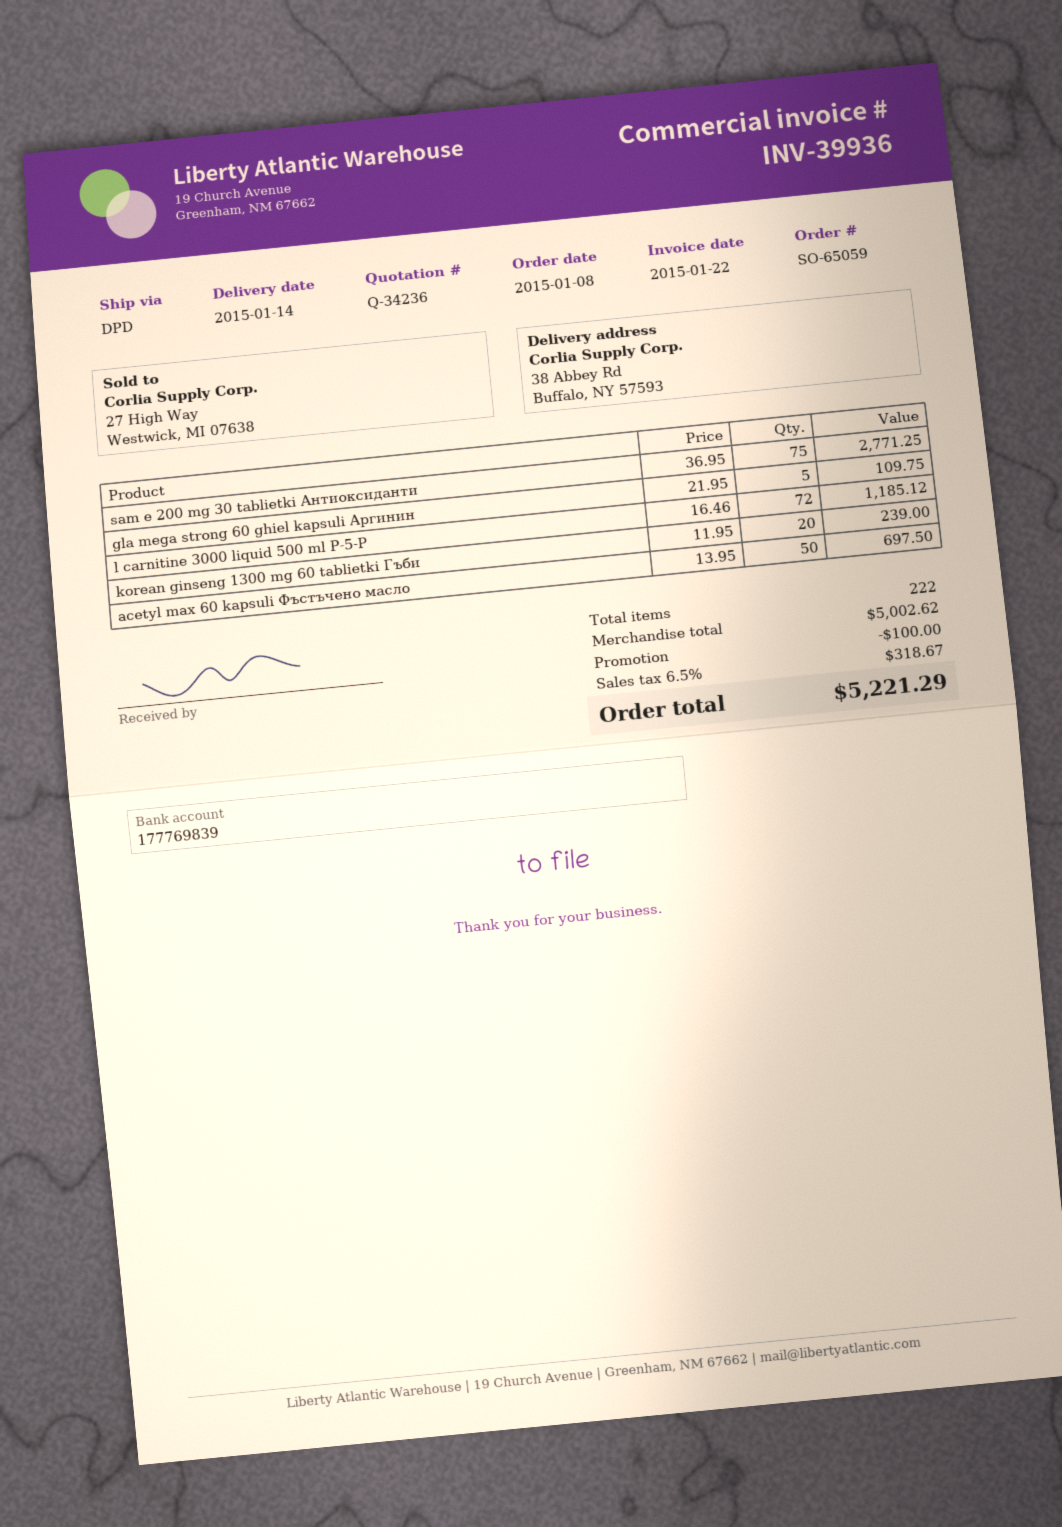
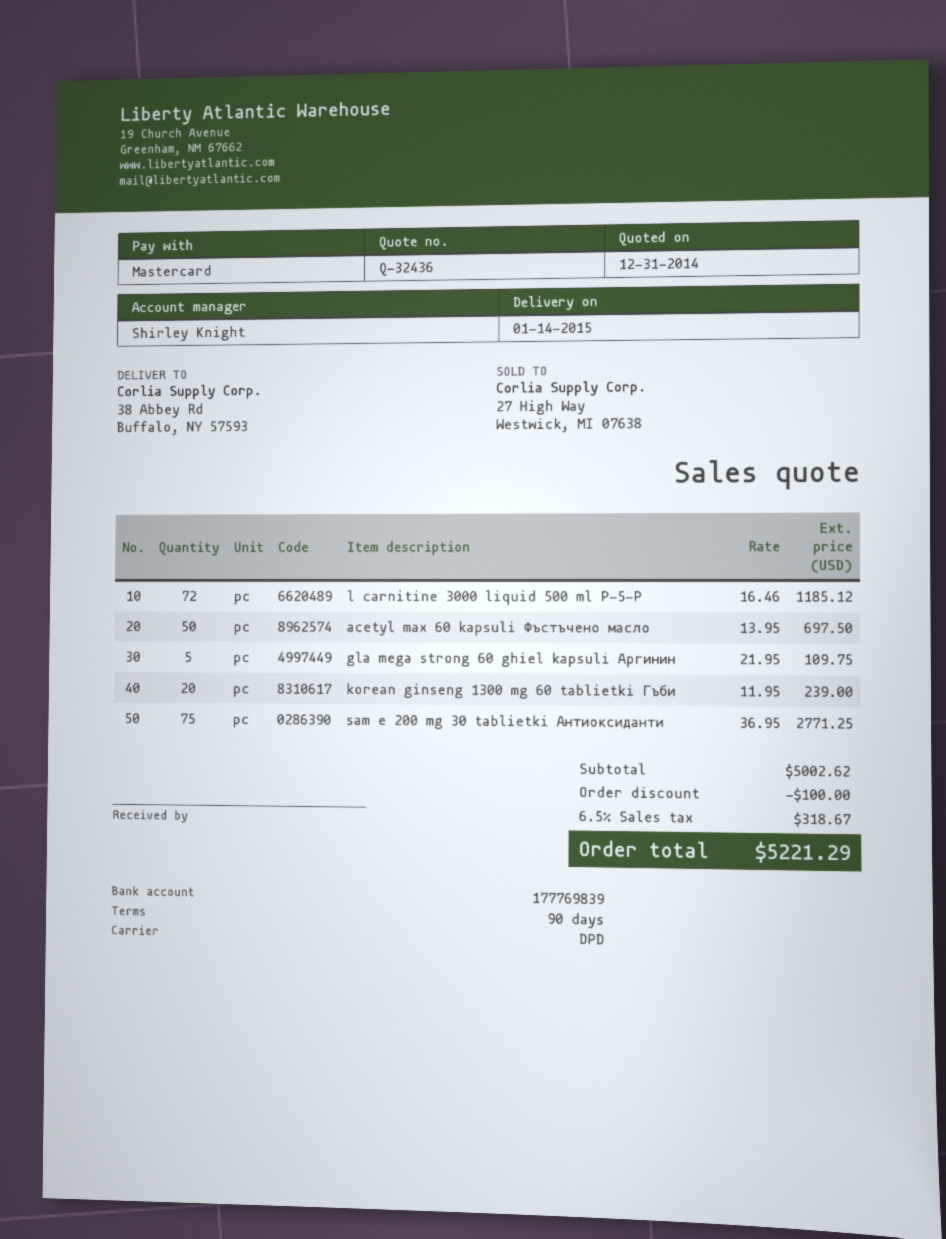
quote number: Q-34236 -> Q-32436

